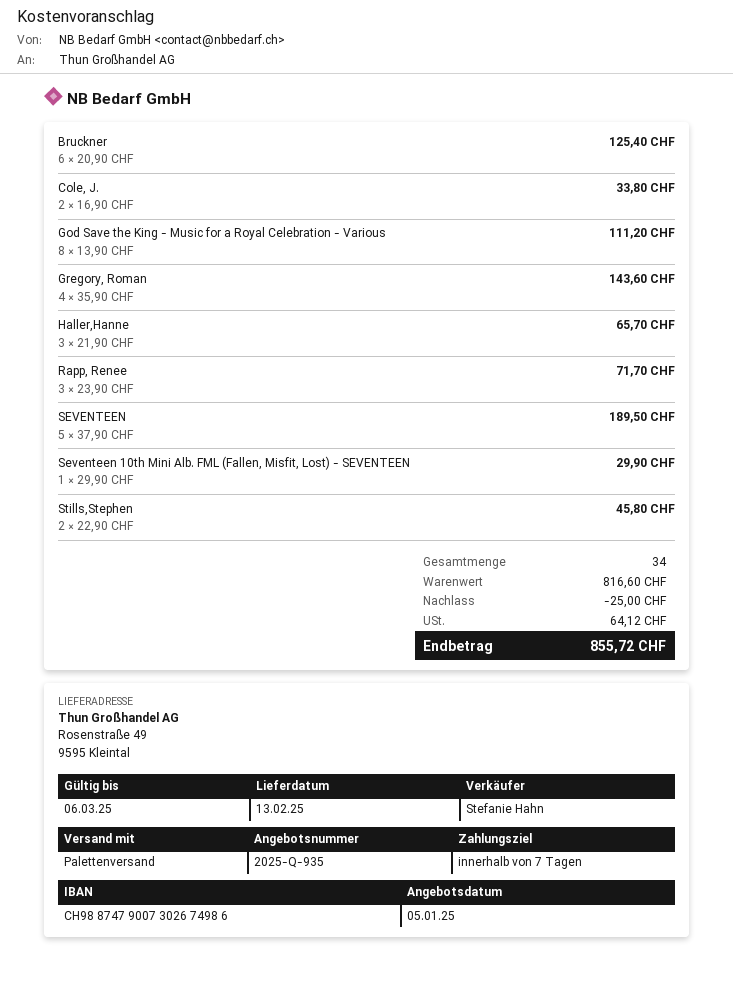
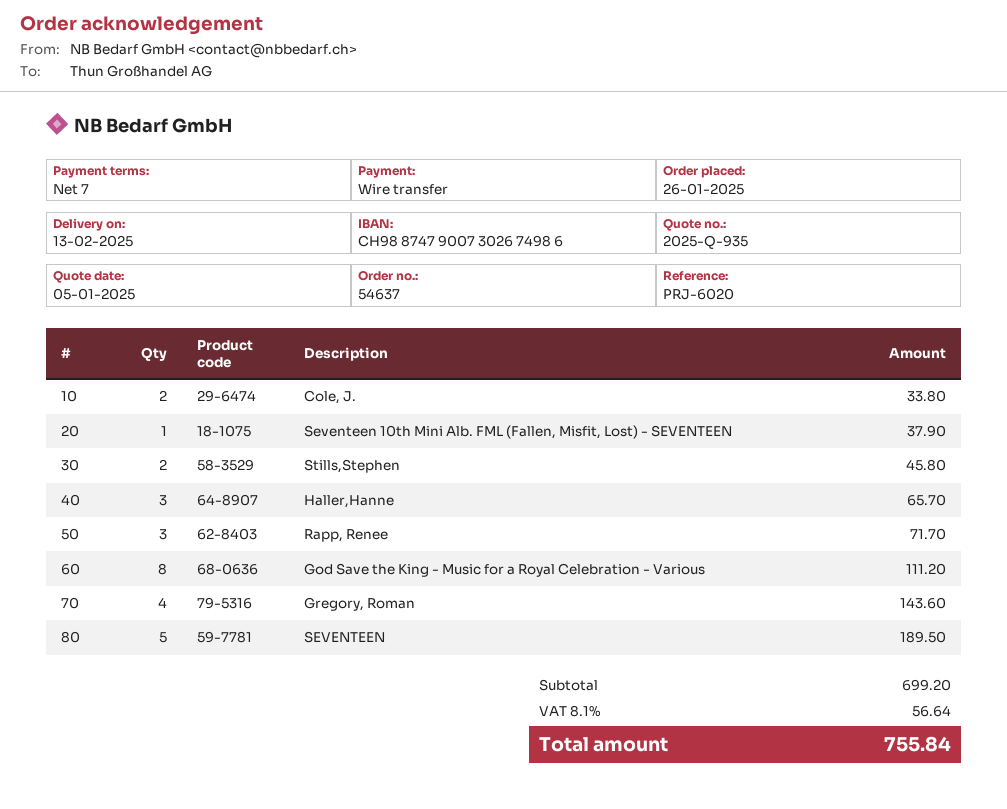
Bruckner: 6 for 125.40 -> none
Seventeen 10th Mini Alb. FML (Fallen, Misfit, Lost) - SEVENTEEN: 1 for 29.90 -> 1 for 37.90
subtotal: 816.60 -> 699.20
discount: 25.00 -> none
tax: 64.12 -> 56.64
total: 855.72 -> 755.84

